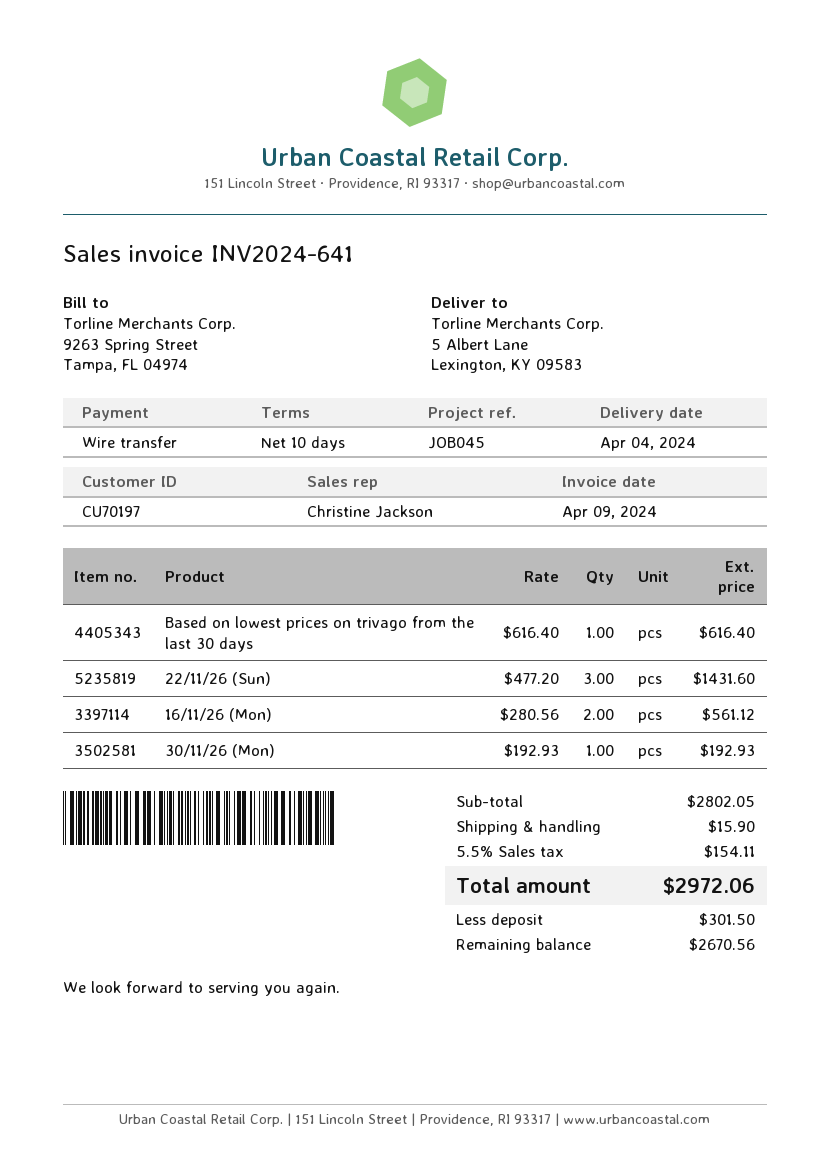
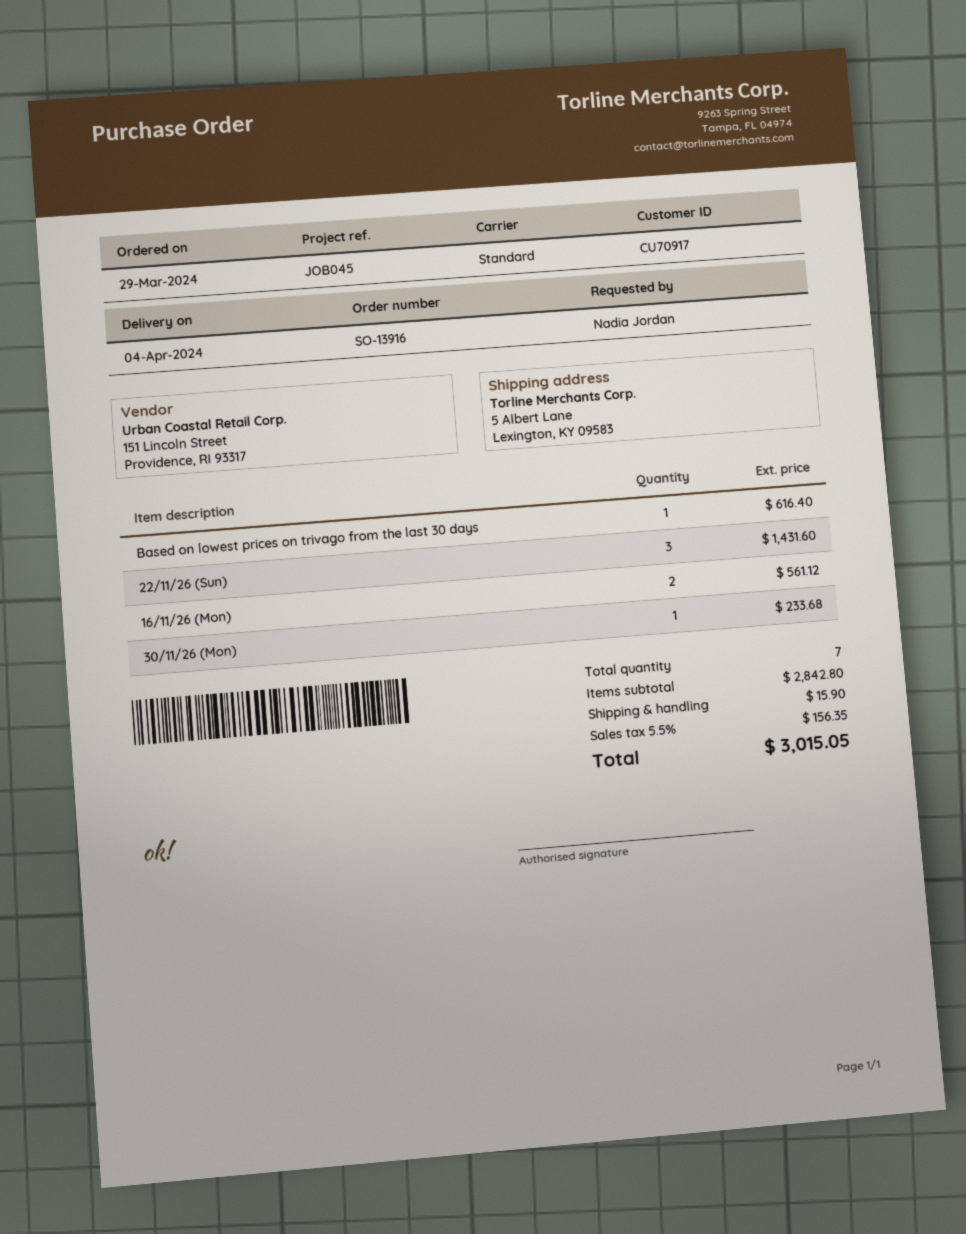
customer number: CU70197 -> CU70917
30/11/26 (Mon): 1 for 192.93 -> 1 for 233.68
subtotal: 2802.05 -> 2842.80
tax: 5.5% = 154.11 -> 5.5% = 156.35
total: 2972.06 -> 3015.05

